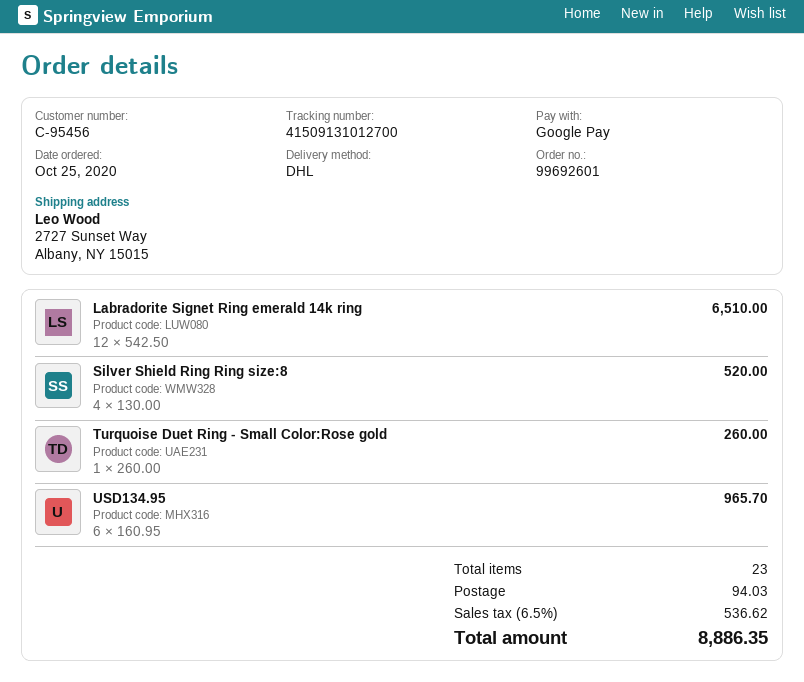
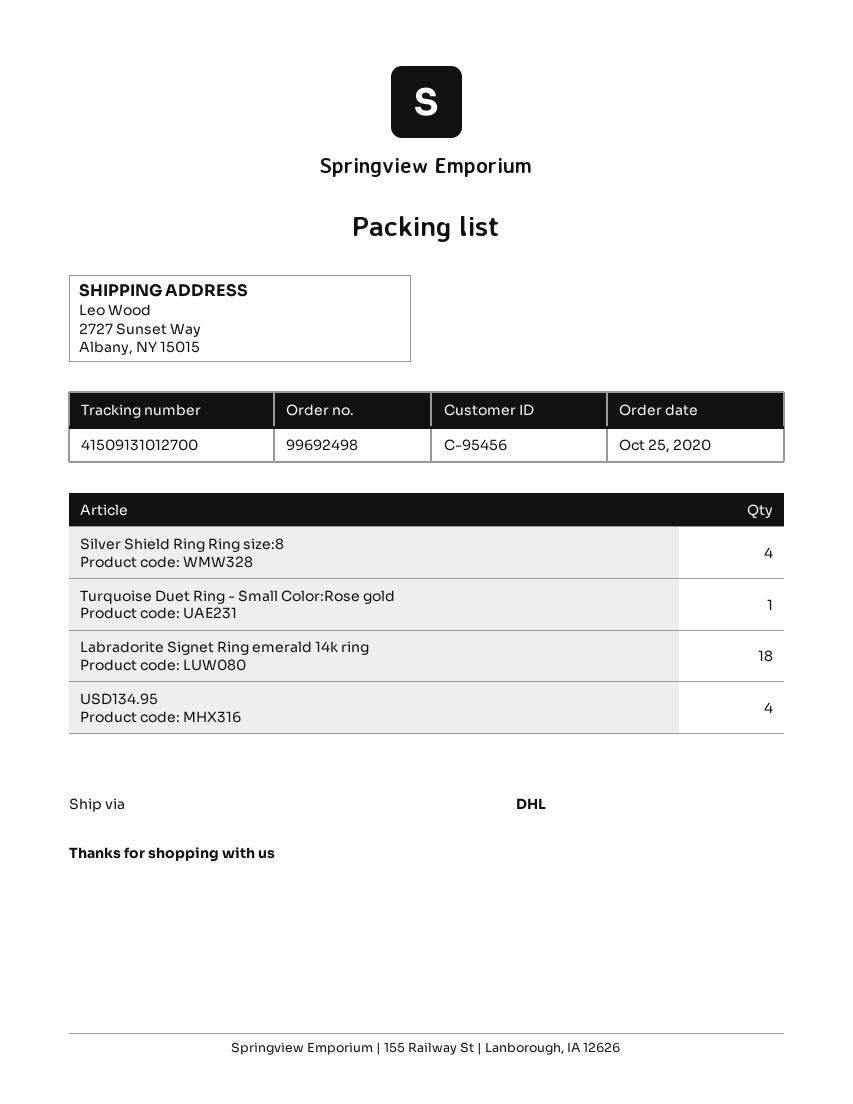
order number: 99692601 -> 99692498
Labradorite Signet Ring emerald 14k ring: 12 -> 18
USD134.95: 6 -> 4

